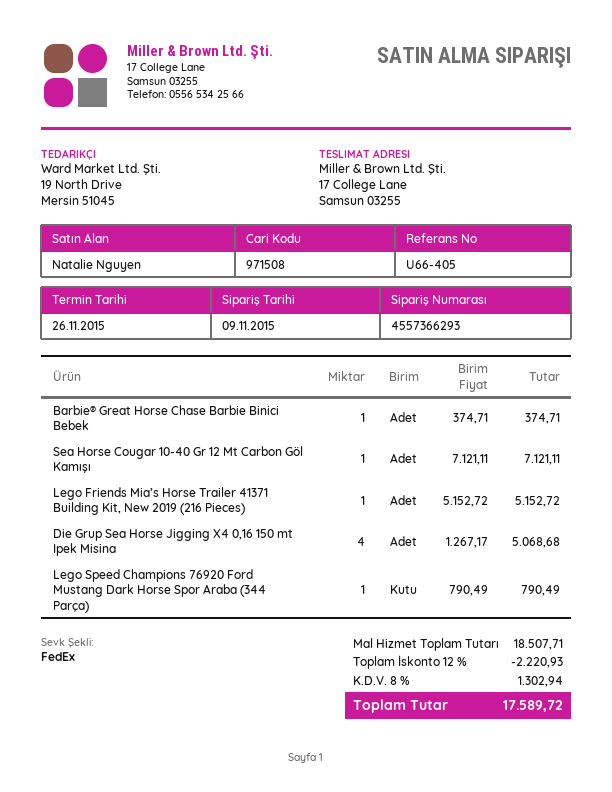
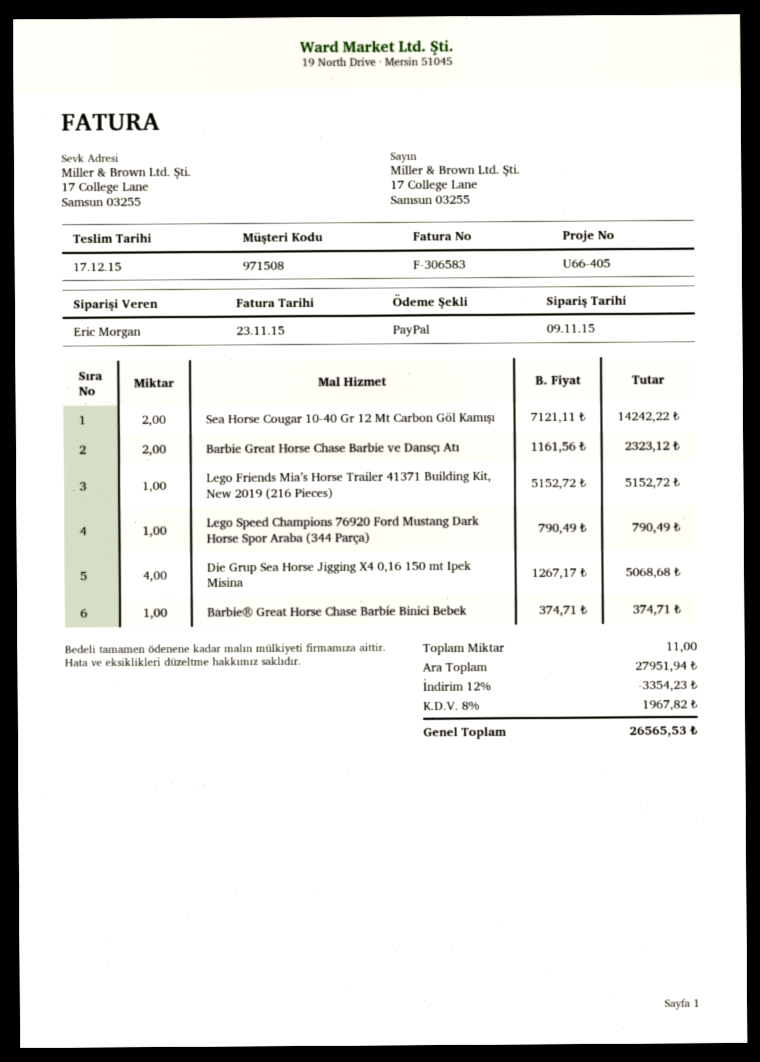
delivery date: 2015-11-26 -> 2015-12-17
ordered by: Natalie Nguyen -> Eric Morgan
Sea Horse Cougar 10-40 Gr 12 Mt Carbon Göl Kamışı: 1 x 7121.11 = 7121.11 -> 2 x 7121.11 = 14242.22
Barbie Great Horse Chase Barbie ve Dansçı Atı: none -> 2 x 1161.56 = 2323.12
subtotal: 18507.71 -> 27951.94
discount: 12% = 2220.93 -> 12% = 3354.23
tax: 8% = 1302.94 -> 8% = 1967.82
total: 17589.72 -> 26565.53

